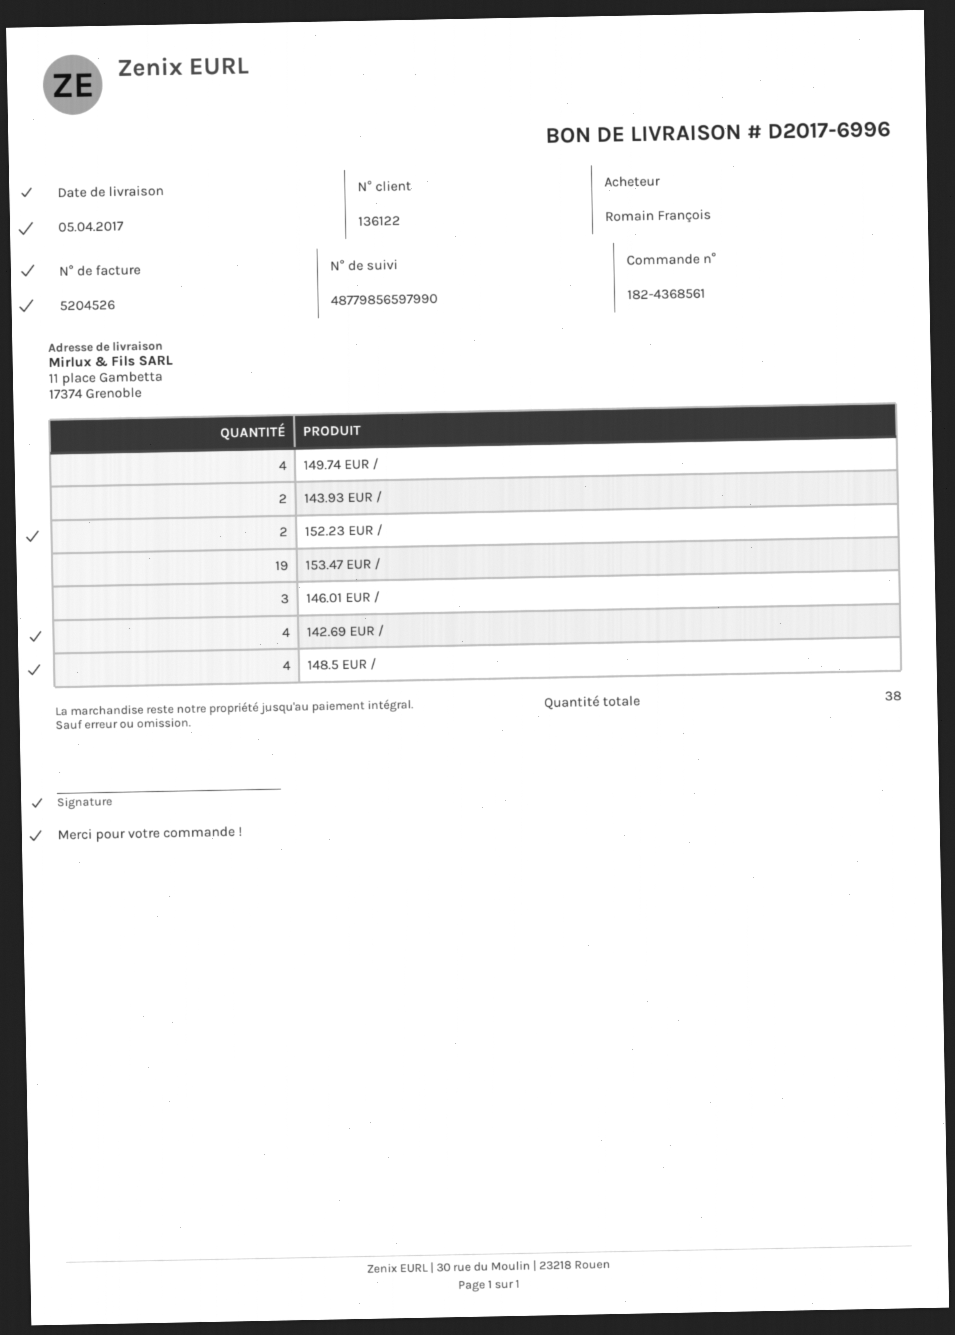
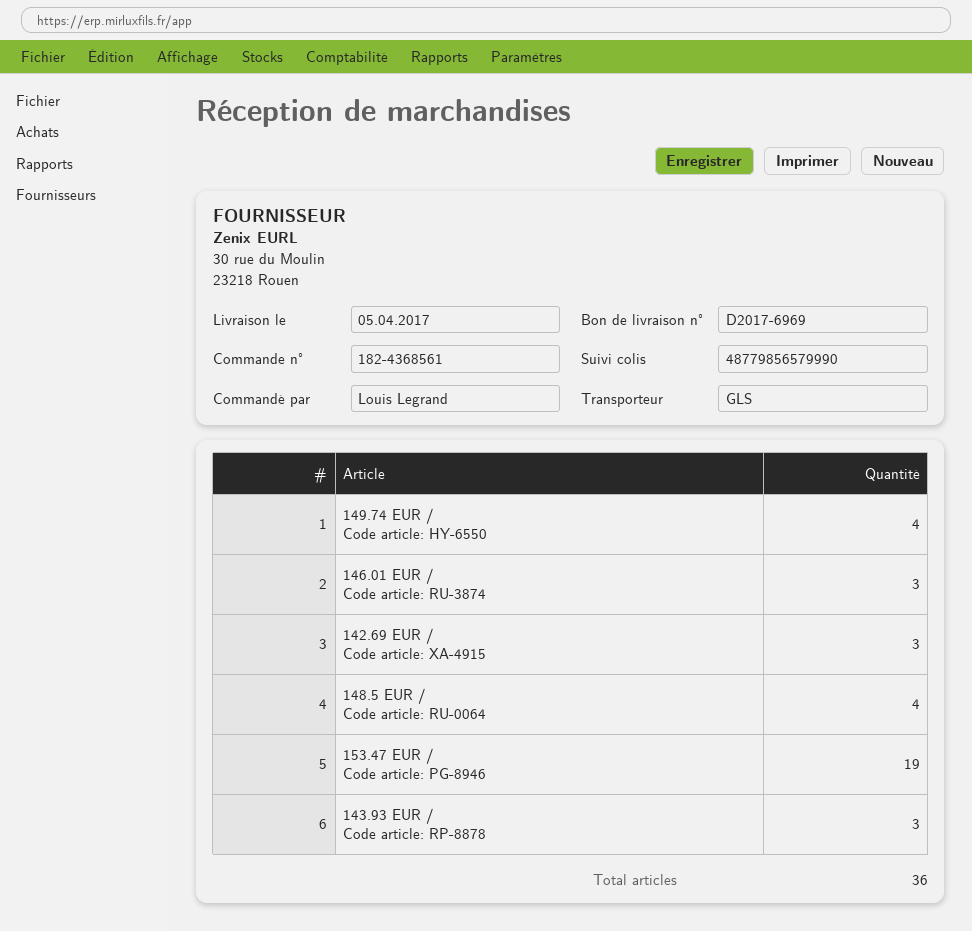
delivery note number: D2017-6996 -> D2017-6969
ordered by: Romain François -> Louis Legrand
tracking number: 48779856597990 -> 48779856579990
143.93 EUR /: 2 -> 3
152.23 EUR /: 2 -> none
142.69 EUR /: 4 -> 3
total quantity: 38 -> 36

